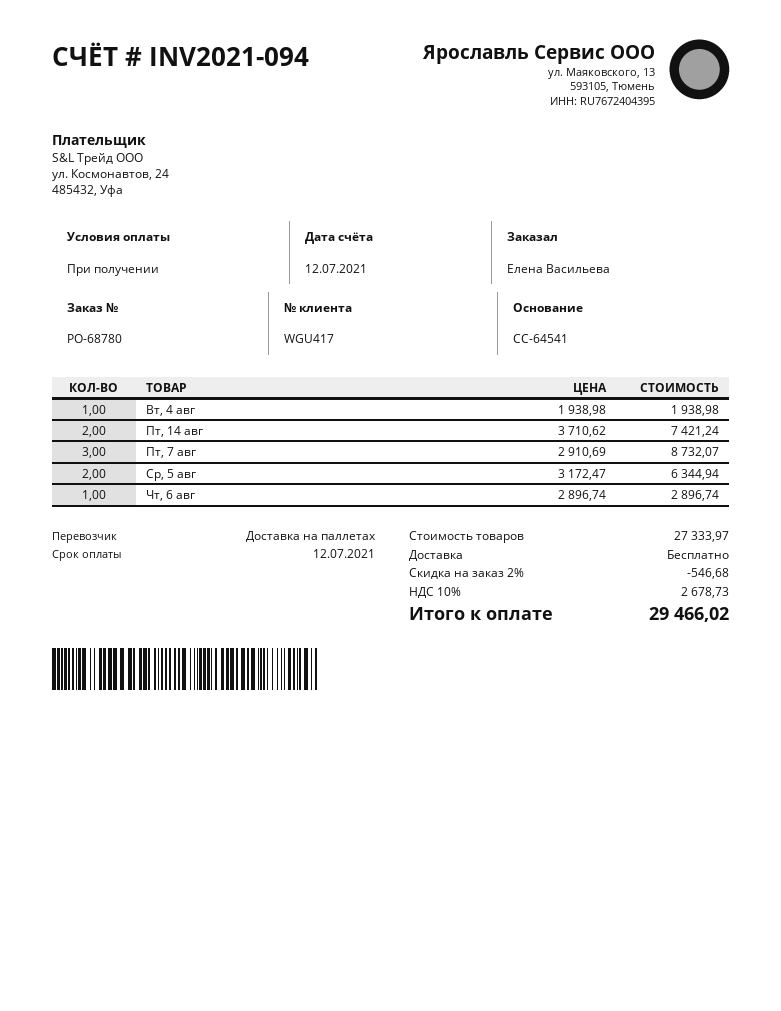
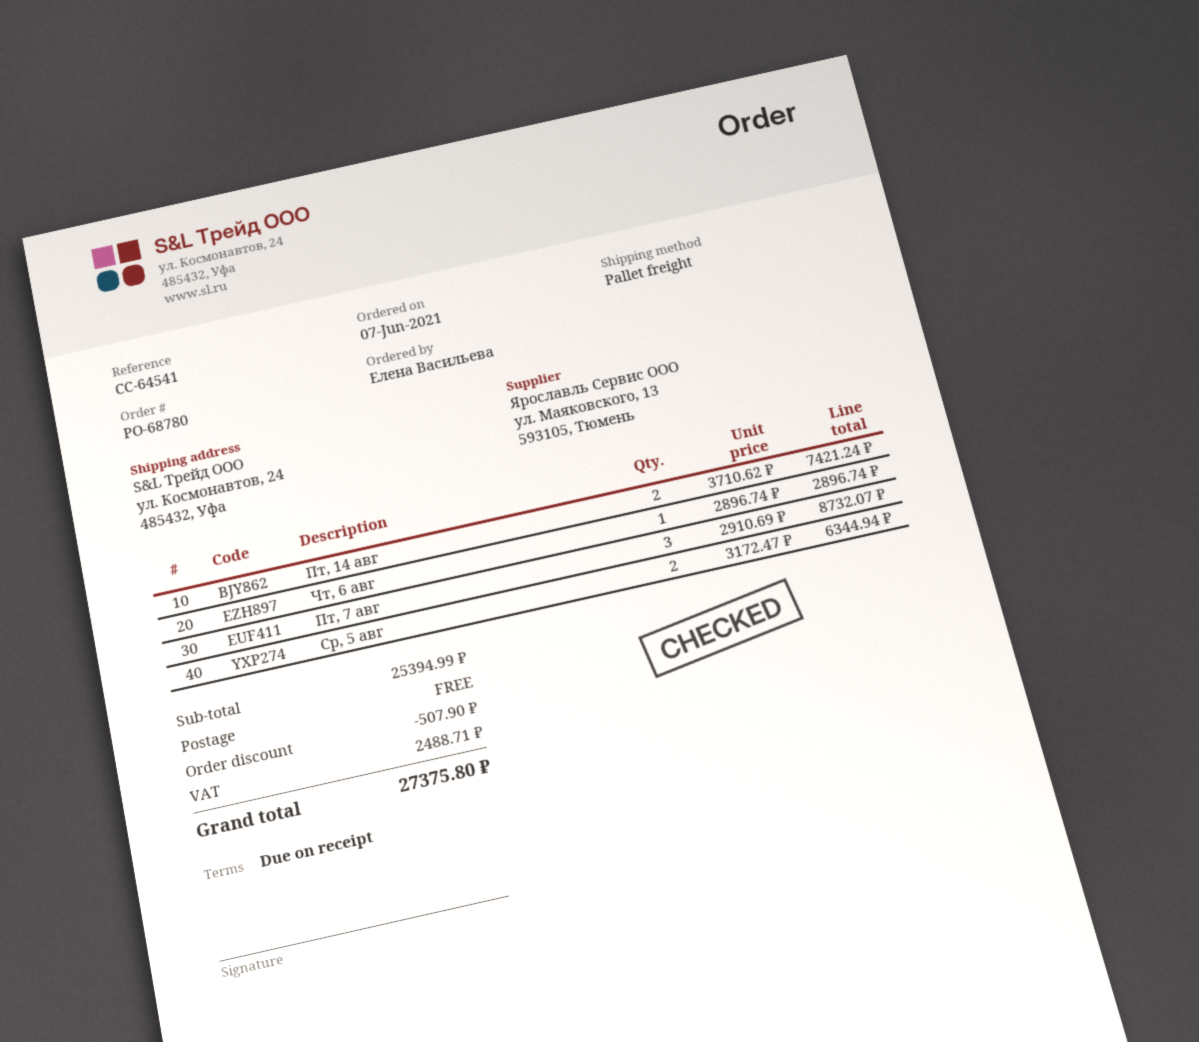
Вт, 4 авг: 1 x 1938.98 = 1938.98 -> none
subtotal: 27333.97 -> 25394.99
discount: 546.68 -> 507.90
tax: 2678.73 -> 2488.71
total: 29466.02 -> 27375.80

